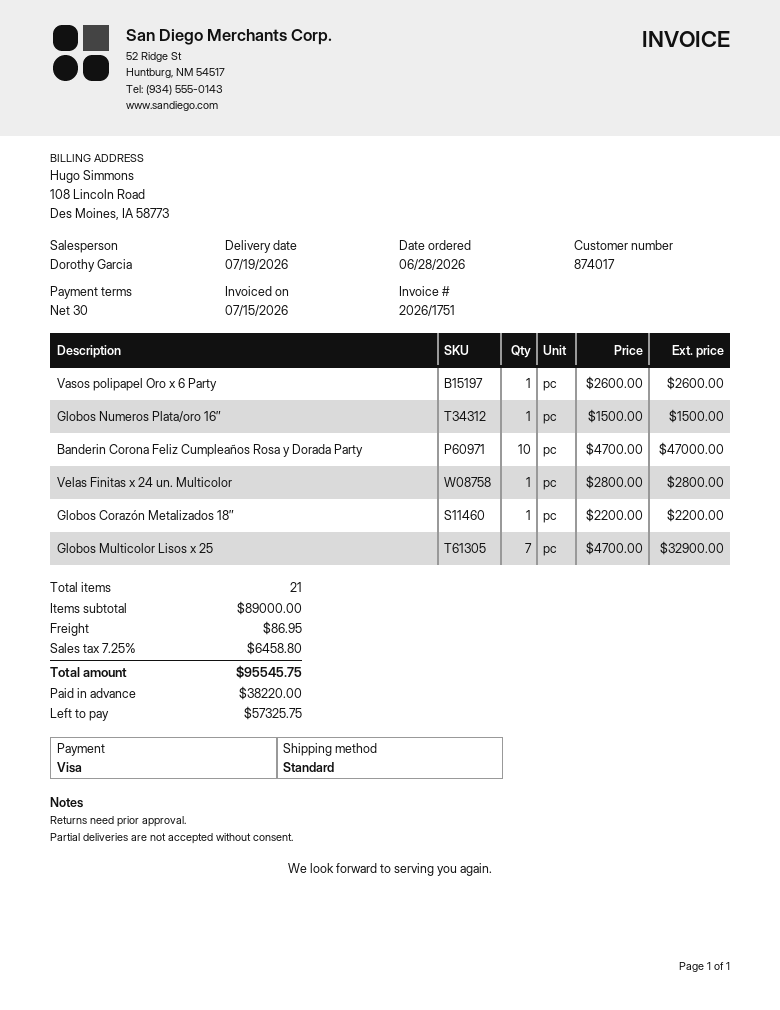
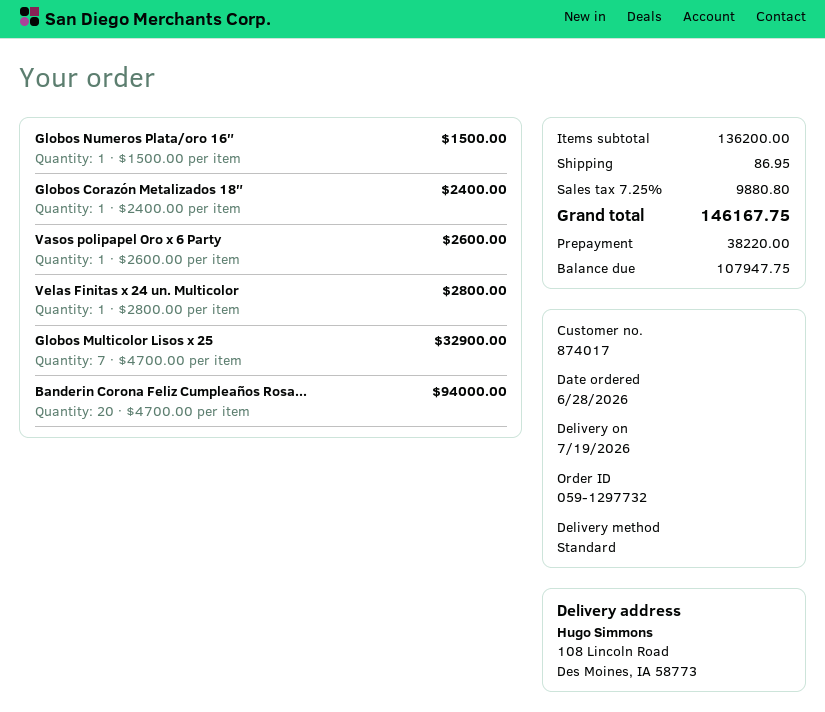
Banderin Corona Feliz Cumpleaños Rosa y Dorada Party: 10 x 4700.00 = 47000.00 -> 20 x 4700.00 = 94000.00
Globos Corazón Metalizados 18″: 1 x 2200.00 = 2200.00 -> 1 x 2400.00 = 2400.00
subtotal: 89000.00 -> 136200.00
tax: 7.25% = 6458.80 -> 7.25% = 9880.80
total: 95545.75 -> 146167.75
balance: 57325.75 -> 107947.75

